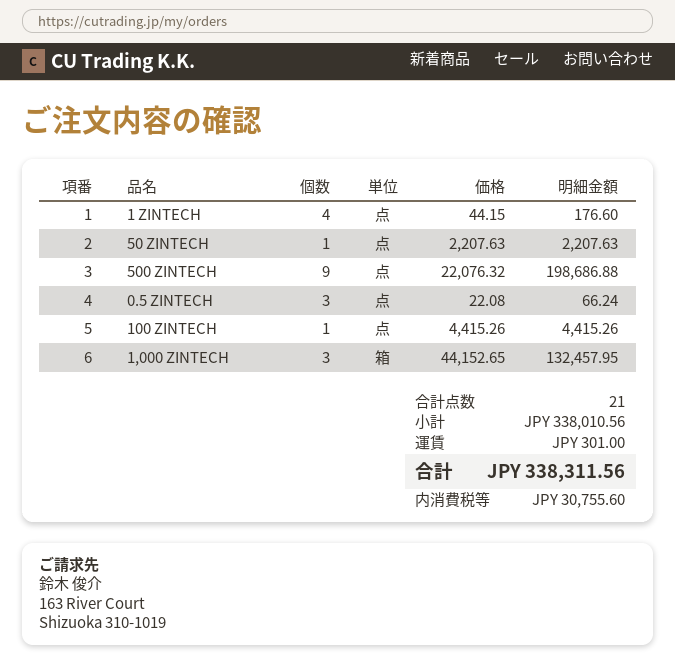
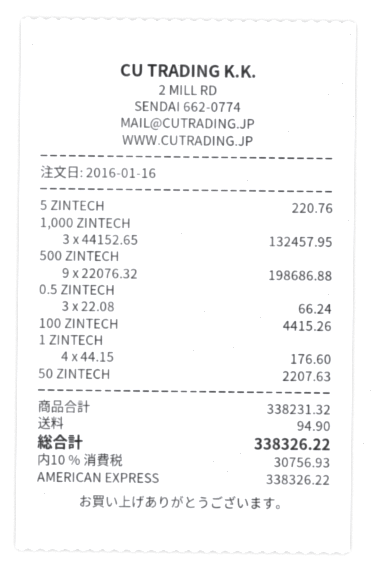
5 ZINTECH: none -> 1 x 220.76 = 220.76
subtotal: 338010.56 -> 338231.32
shipping: 301.00 -> 94.90
tax: 30755.60 -> 30756.93
total: 338311.56 -> 338326.22

